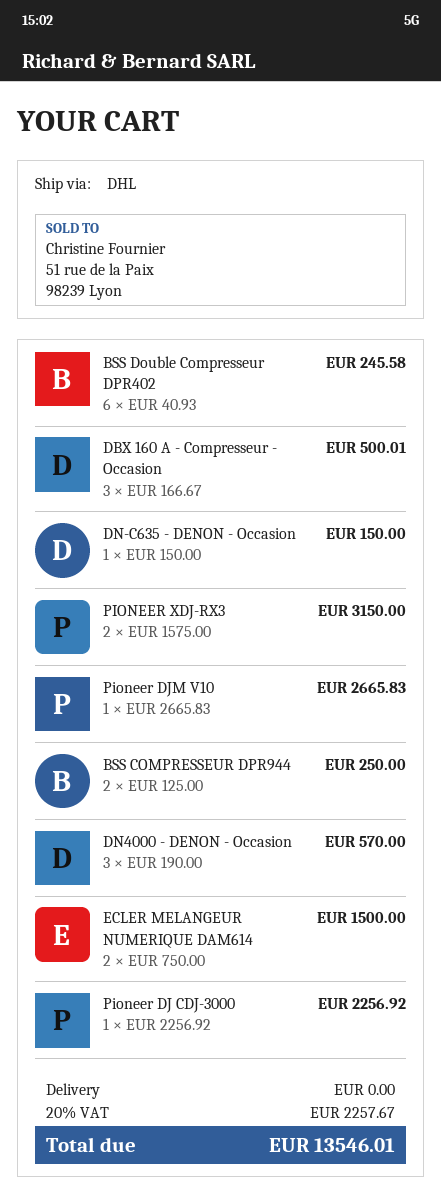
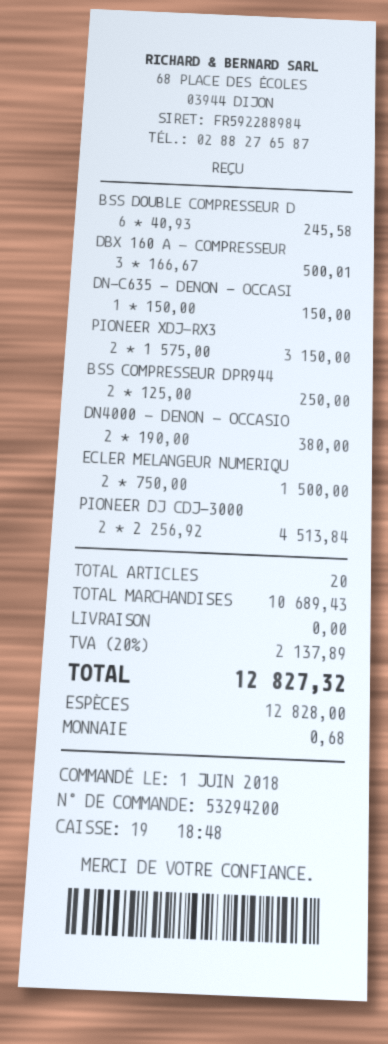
Pioneer DJM V10: 1 x 2665.83 = 2665.83 -> none
DN4000 - DENON - Occasion: 3 x 190.00 = 570.00 -> 2 x 190.00 = 380.00
Pioneer DJ CDJ-3000: 1 x 2256.92 = 2256.92 -> 2 x 2256.92 = 4513.84
tax: 20% = 2257.67 -> 20% = 2137.89
total: 13546.01 -> 12827.32

